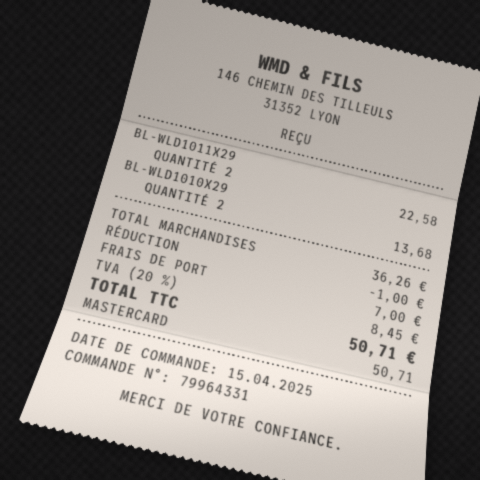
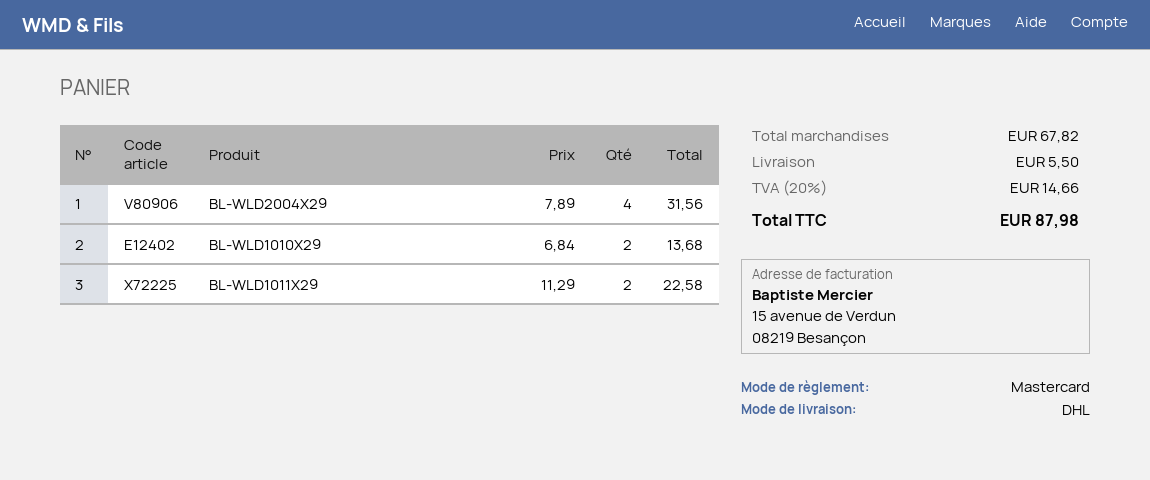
BL-WLD2004X29: none -> 4 for 31.56
subtotal: 36.26 -> 67.82
discount: 1.00 -> none
shipping: 7.00 -> 5.50
tax: 20% = 8.45 -> 20% = 14.66
total: 50.71 -> 87.98

